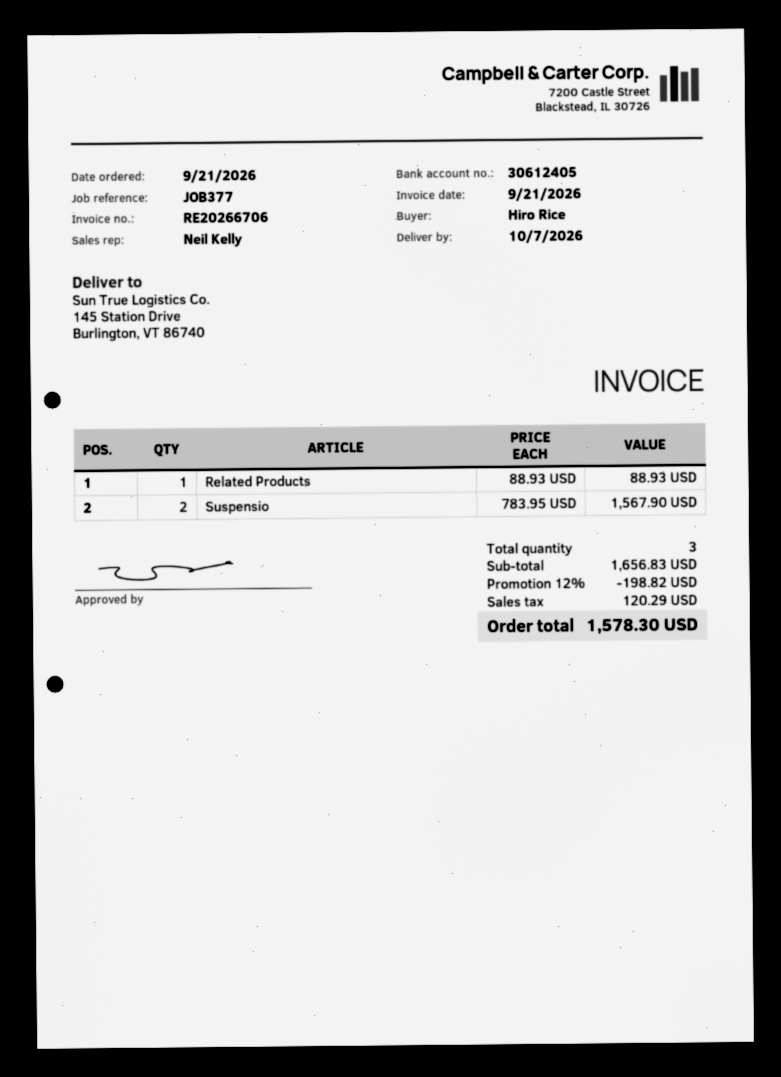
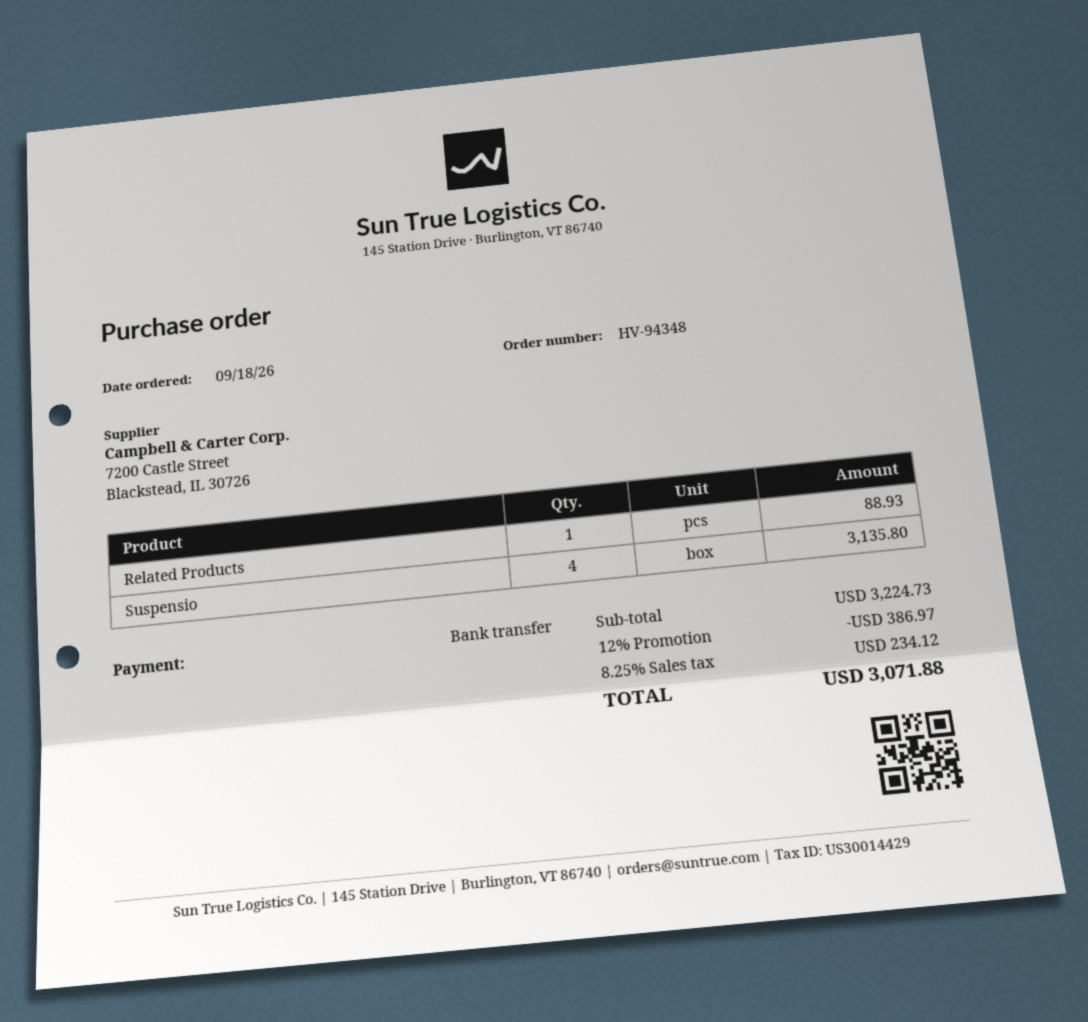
order date: 2026-09-21 -> 2026-09-18
Suspensio: 2 for 1567.90 -> 4 for 3135.80
subtotal: 1656.83 -> 3224.73
discount: 12% = 198.82 -> 12% = 386.97
tax: 120.29 -> 234.12
total: 1578.30 -> 3071.88

